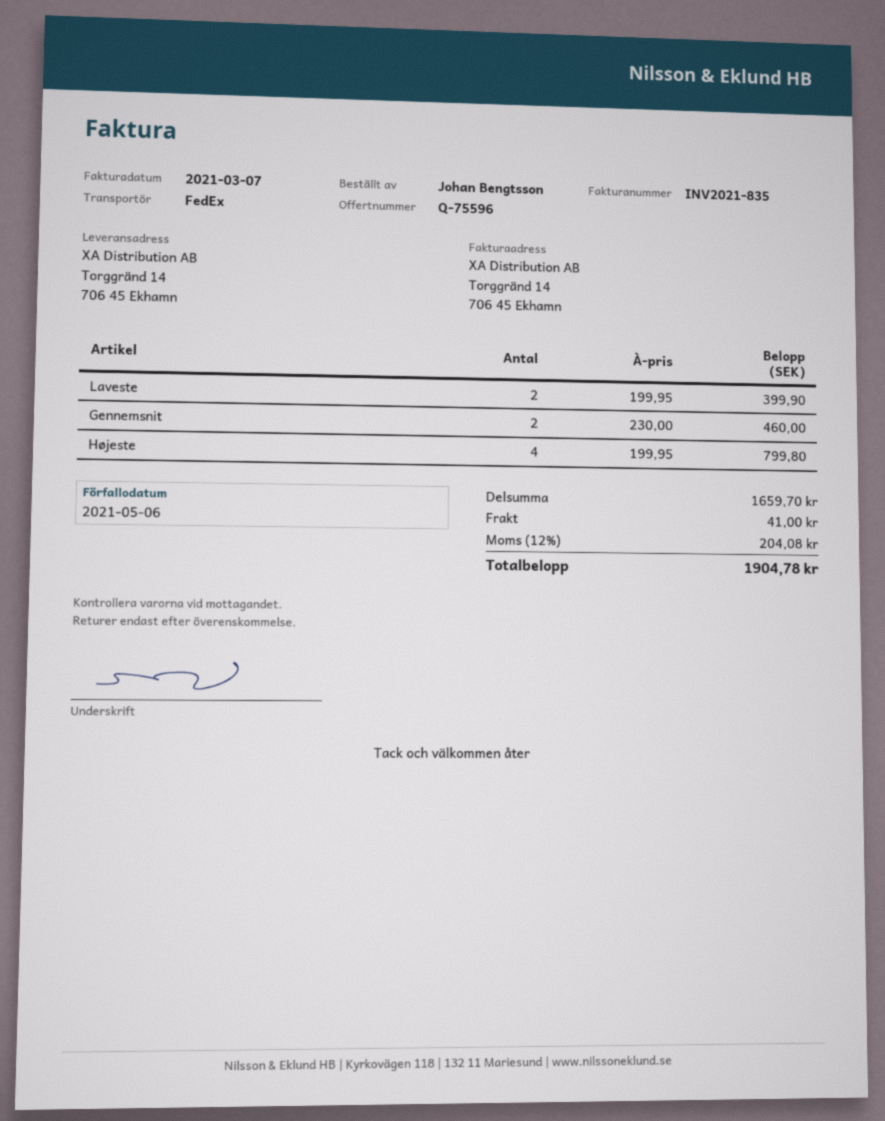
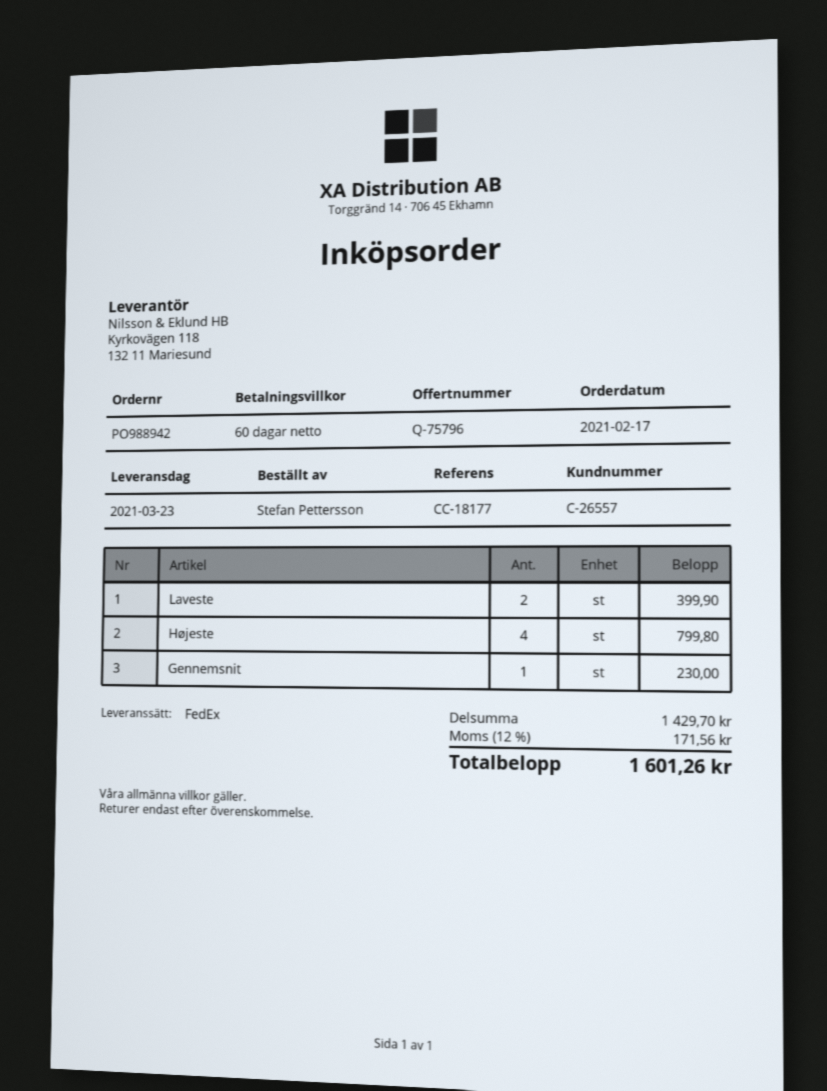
quote number: Q-75596 -> Q-75796
ordered by: Johan Bengtsson -> Stefan Pettersson
Gennemsnit: 2 for 460.00 -> 1 for 230.00
subtotal: 1659.70 -> 1429.70
shipping: 41.00 -> none
tax: 12% = 204.08 -> 12% = 171.56
total: 1904.78 -> 1601.26

